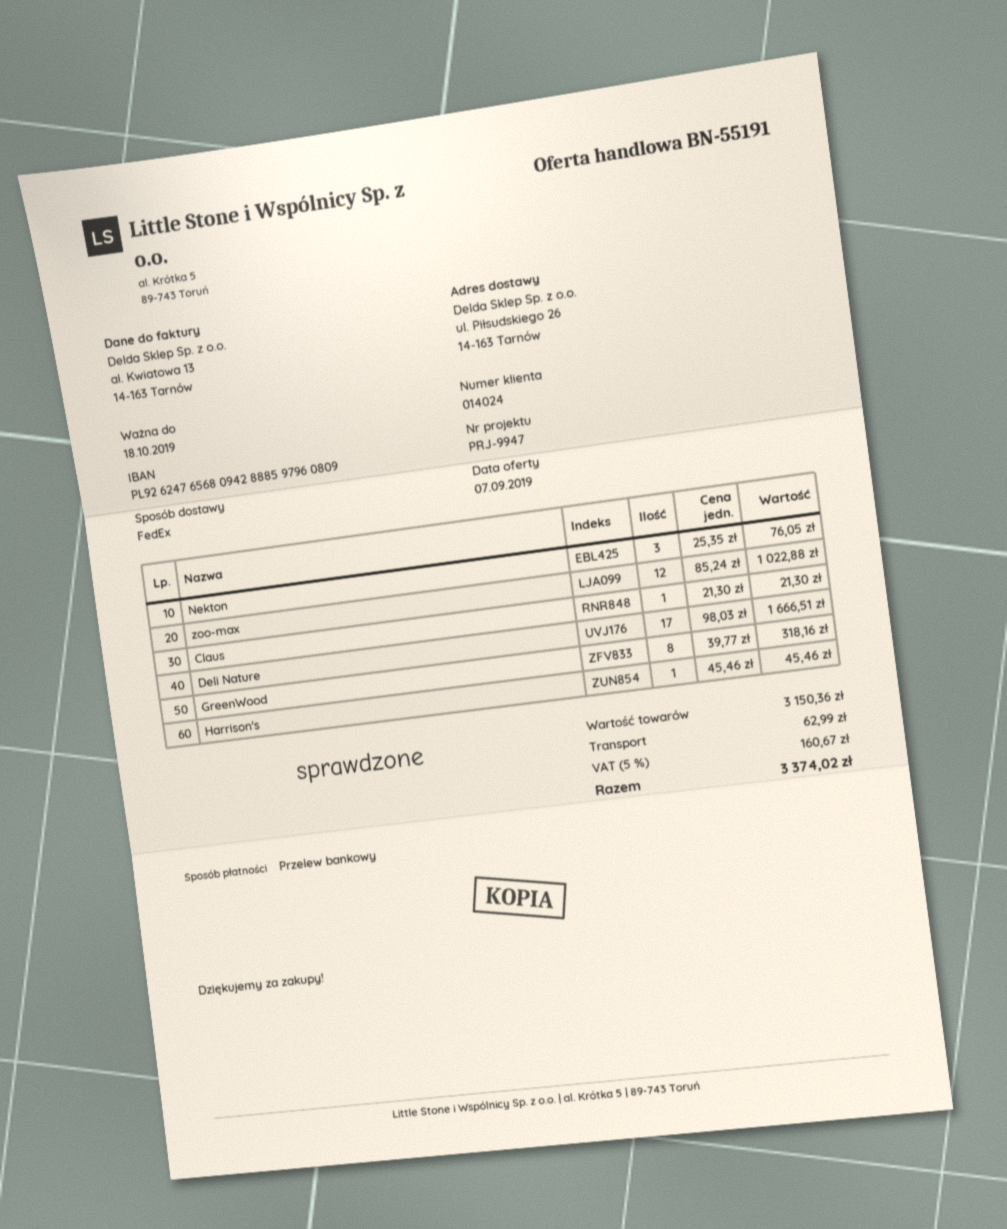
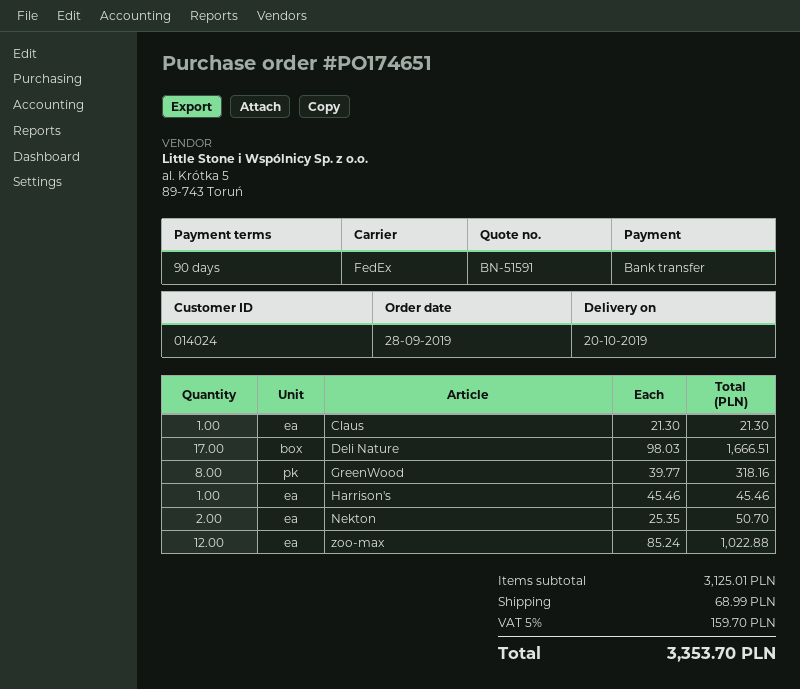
quote number: BN-55191 -> BN-51591
Nekton: 3 x 25.35 = 76.05 -> 2 x 25.35 = 50.70
subtotal: 3150.36 -> 3125.01
shipping: 62.99 -> 68.99
tax: 5% = 160.67 -> 5% = 159.70
total: 3374.02 -> 3353.70

